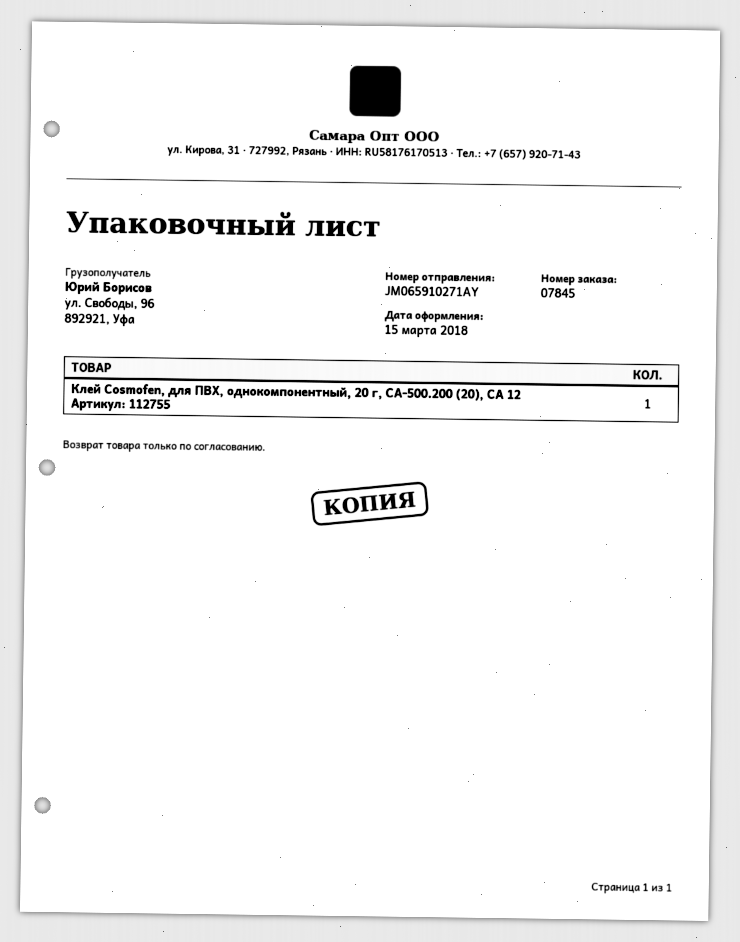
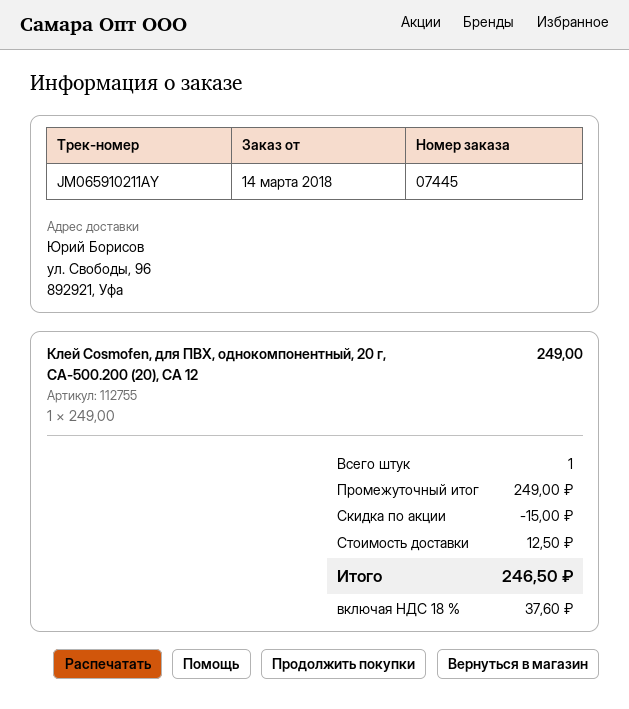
order number: 07845 -> 07445
order date: 2018-03-15 -> 2018-03-14
tracking number: JM065910271AY -> JM065910211AY

